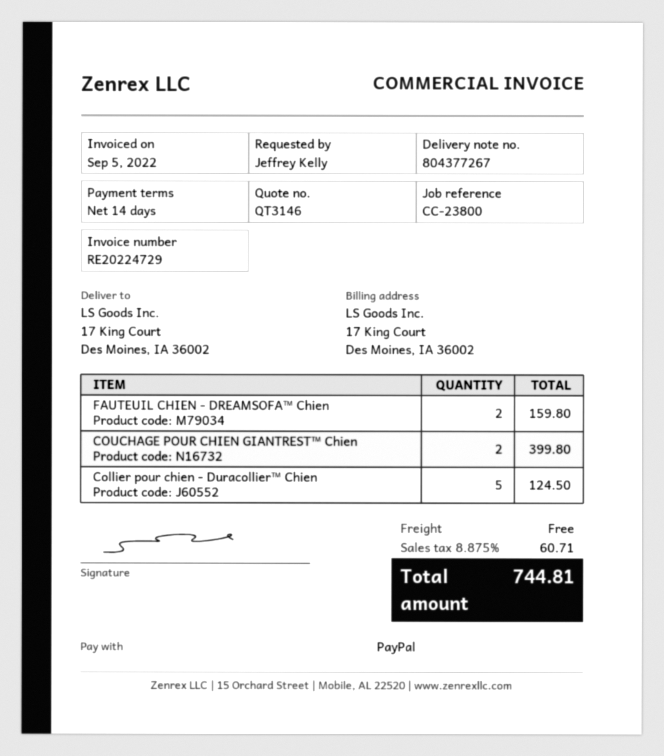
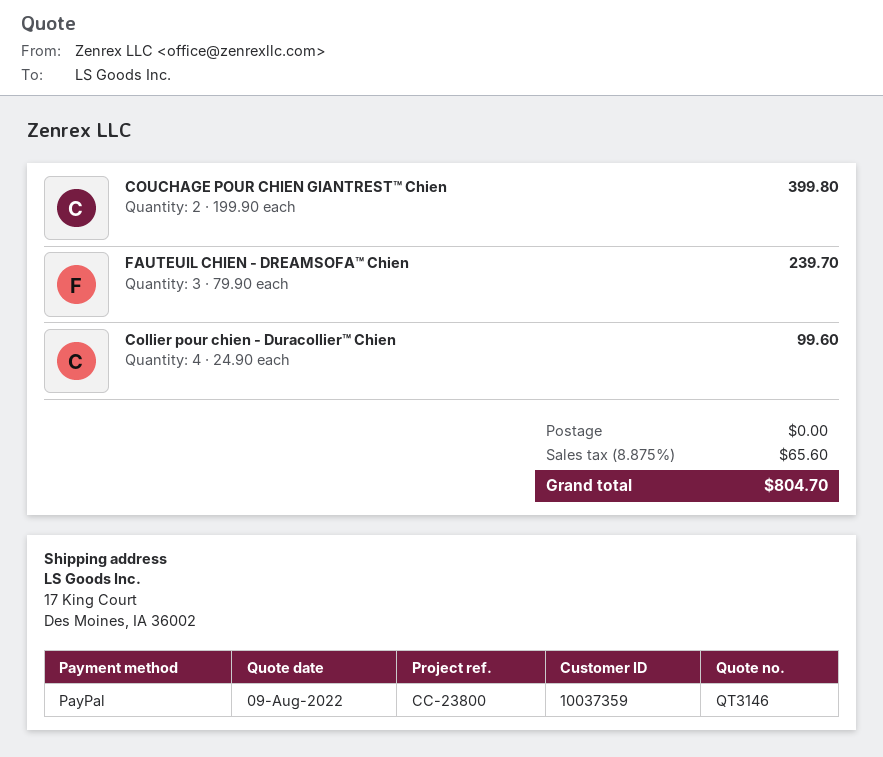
FAUTEUIL CHIEN - DREAMSOFA™ Chien: 2 for 159.80 -> 3 for 239.70
Collier pour chien - Duracollier™ Chien: 5 for 124.50 -> 4 for 99.60
tax: 8.875% = 60.71 -> 8.875% = 65.60
total: 744.81 -> 804.70

